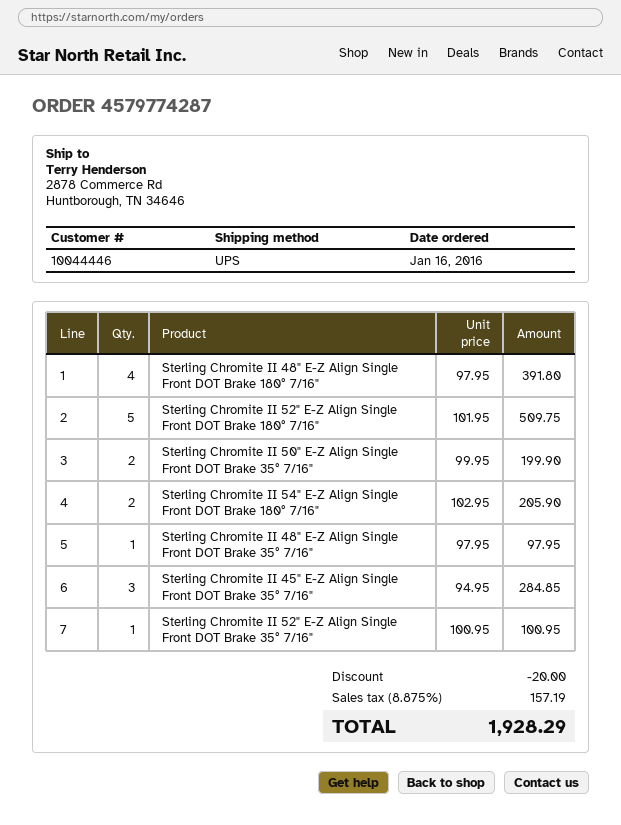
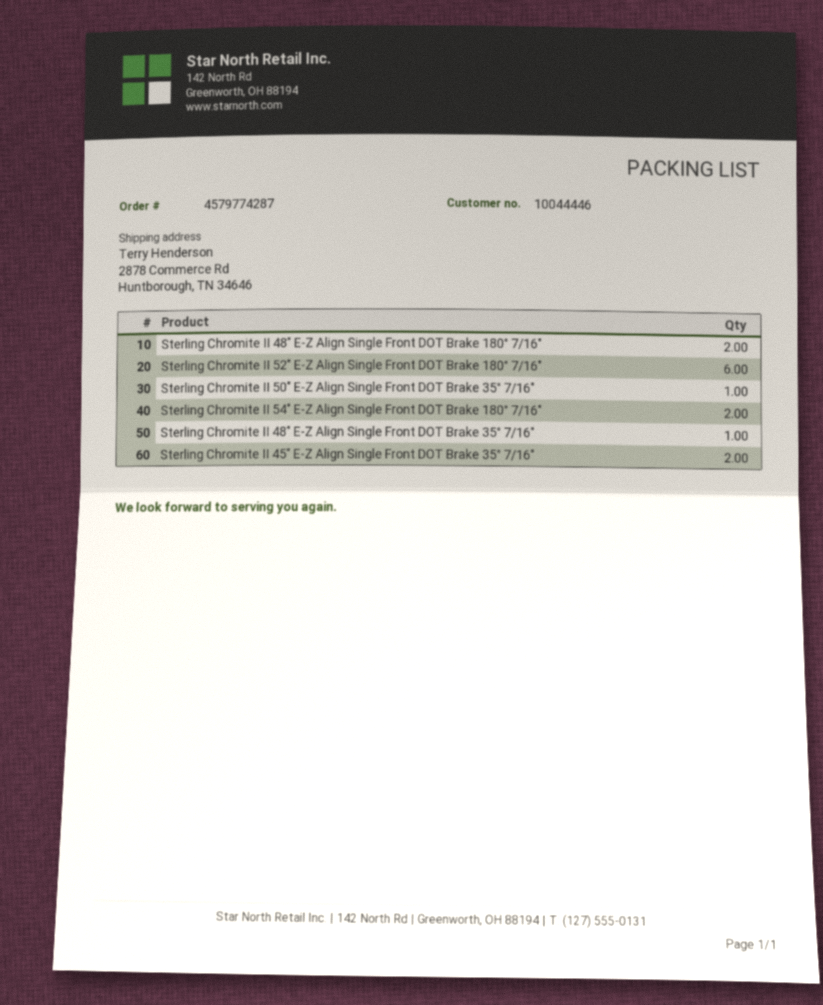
Sterling Chromite II 48" E-Z Align Single Front DOT Brake 180° 7/16": 4 -> 2
Sterling Chromite II 52" E-Z Align Single Front DOT Brake 180° 7/16": 5 -> 6
Sterling Chromite II 50" E-Z Align Single Front DOT Brake 35° 7/16": 2 -> 1
Sterling Chromite II 45" E-Z Align Single Front DOT Brake 35° 7/16": 3 -> 2
Sterling Chromite II 52" E-Z Align Single Front DOT Brake 35° 7/16": 1 -> none

